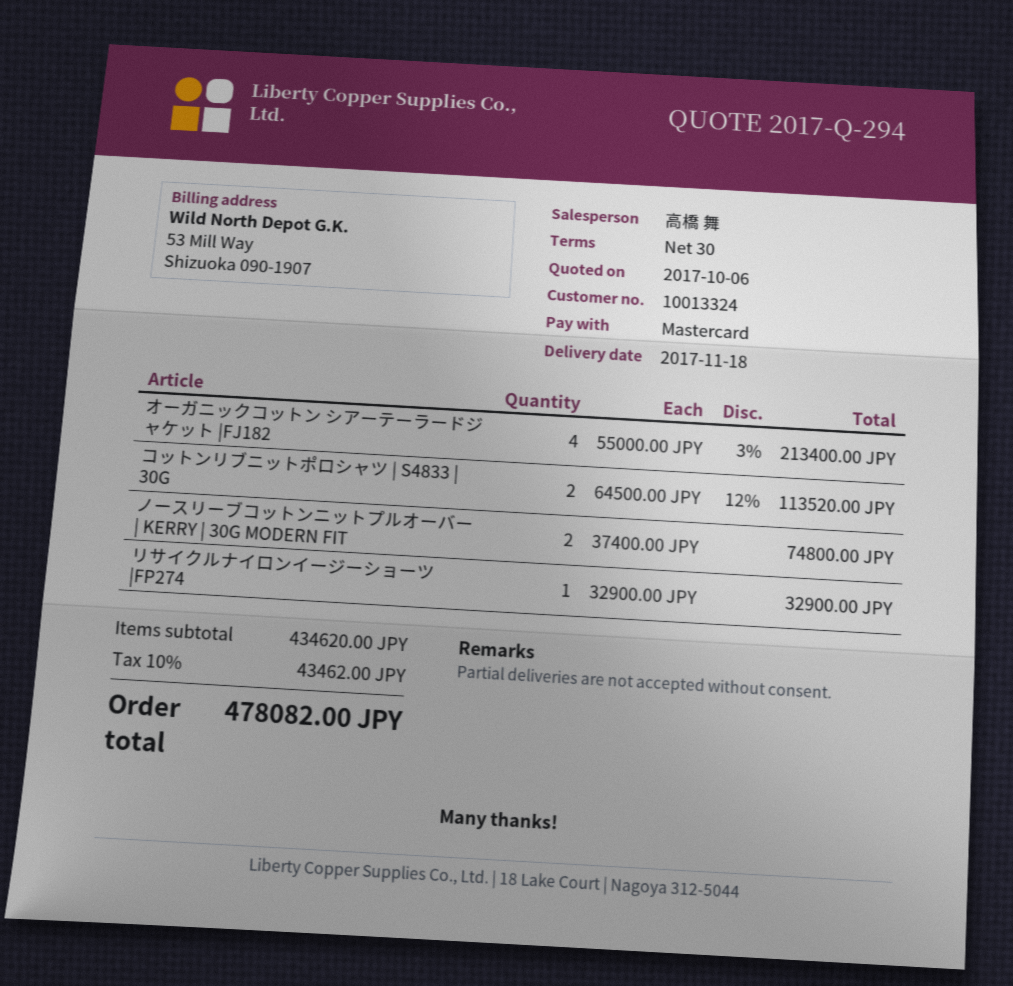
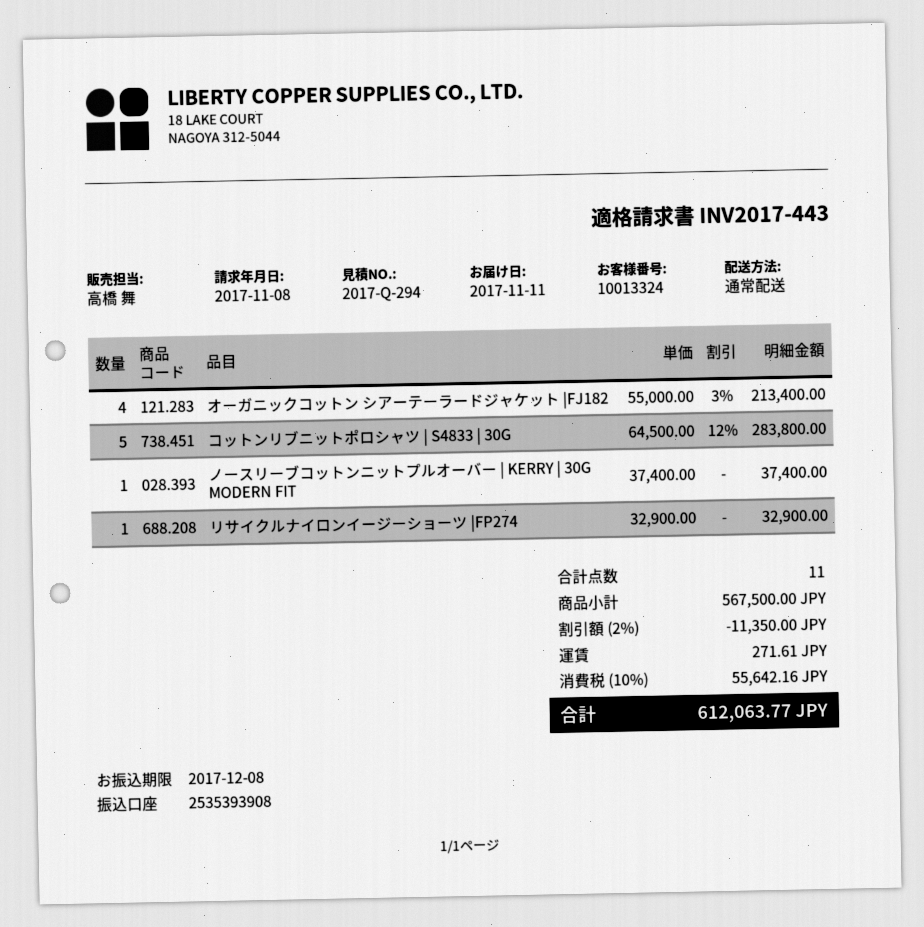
delivery date: 2017-11-18 -> 2017-11-11
コットンリブニットポロシャツ | S4833 | 30G: 2 x 64500.00 - 12% = 113520.00 -> 5 x 64500.00 - 12% = 283800.00
ノースリーブコットンニットプルオーバー | KERRY | 30G MODERN FIT: 2 x 37400.00 = 74800.00 -> 1 x 37400.00 = 37400.00
subtotal: 434620.00 -> 567500.00
discount: none -> 2% = 11350.00
shipping: none -> 271.61
tax: 10% = 43462.00 -> 10% = 55642.16
total: 478082.00 -> 612063.77

